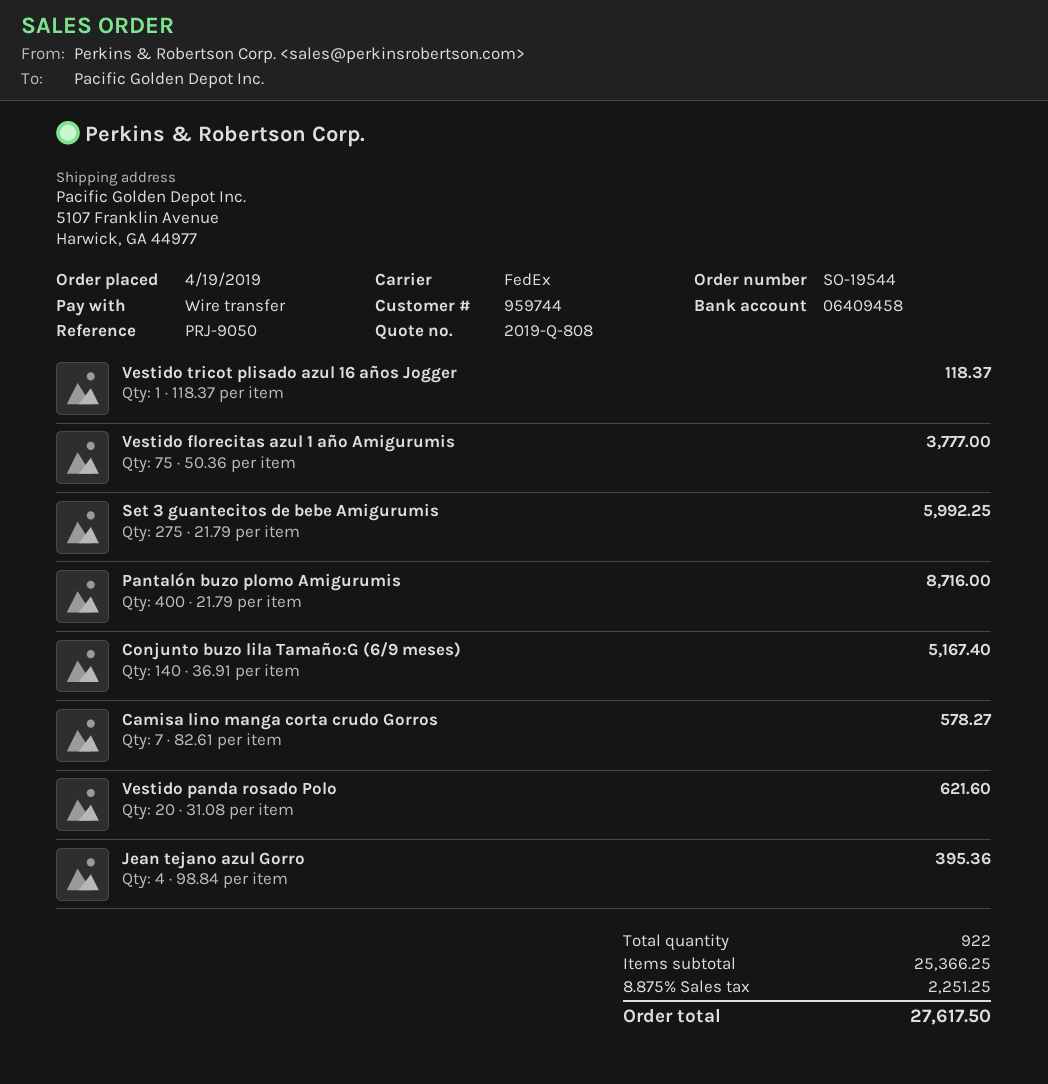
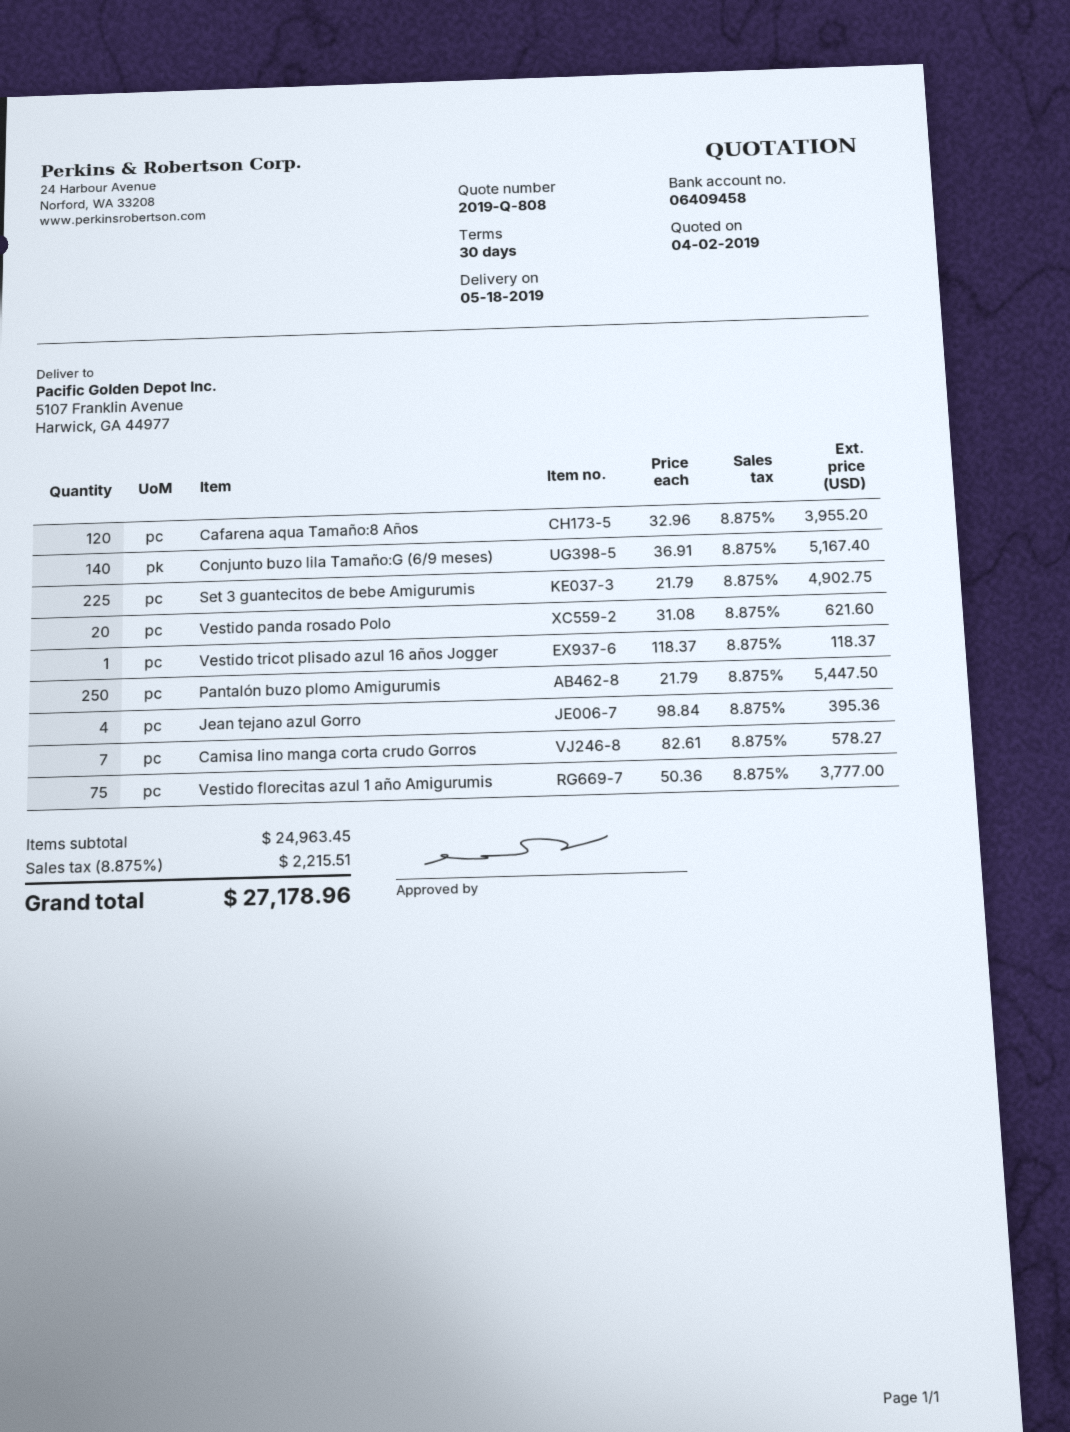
Set 3 guantecitos de bebe Amigurumis: 275 x 21.79 = 5992.25 -> 225 x 21.79 = 4902.75
Pantalón buzo plomo Amigurumis: 400 x 21.79 = 8716.00 -> 250 x 21.79 = 5447.50
Cafarena aqua Tamaño:8 Años: none -> 120 x 32.96 = 3955.20
subtotal: 25366.25 -> 24963.45
tax: 8.875% = 2251.25 -> 8.875% = 2215.51
total: 27617.50 -> 27178.96

